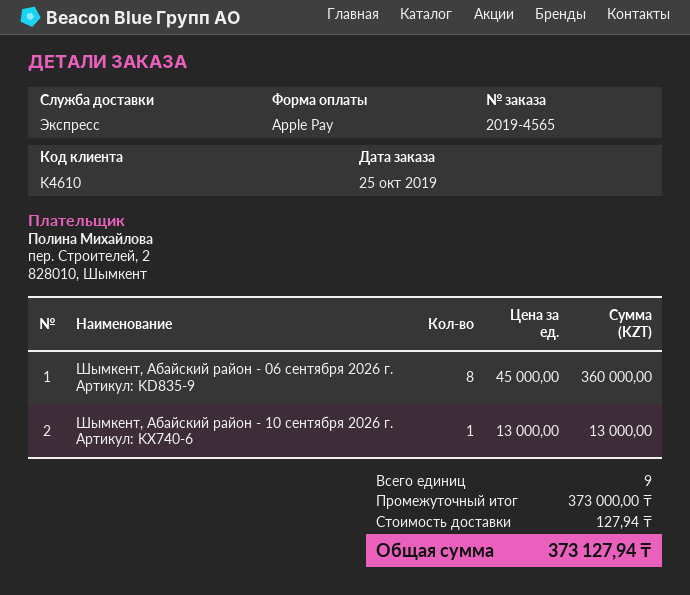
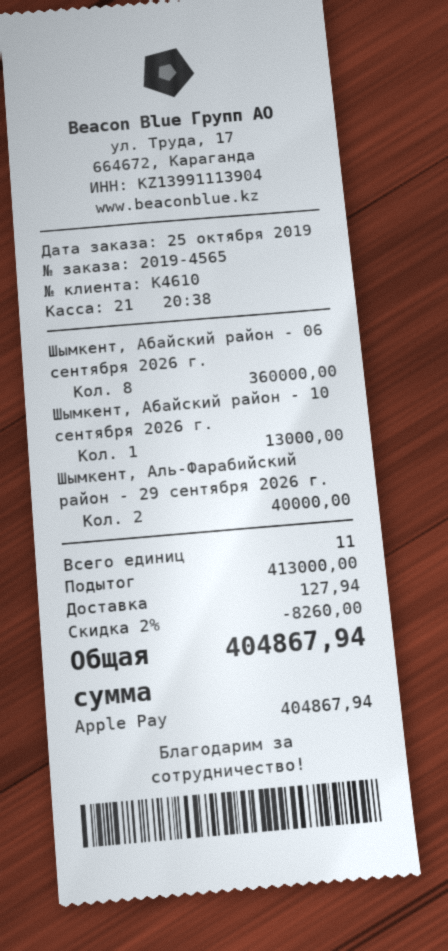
Шымкент, Аль-Фарабийский район - 29 сентября 2026 г.: none -> 2 for 40000.00
total quantity: 9 -> 11
subtotal: 373000.00 -> 413000.00
discount: none -> 2% = 8260.00
total: 373127.94 -> 404867.94

